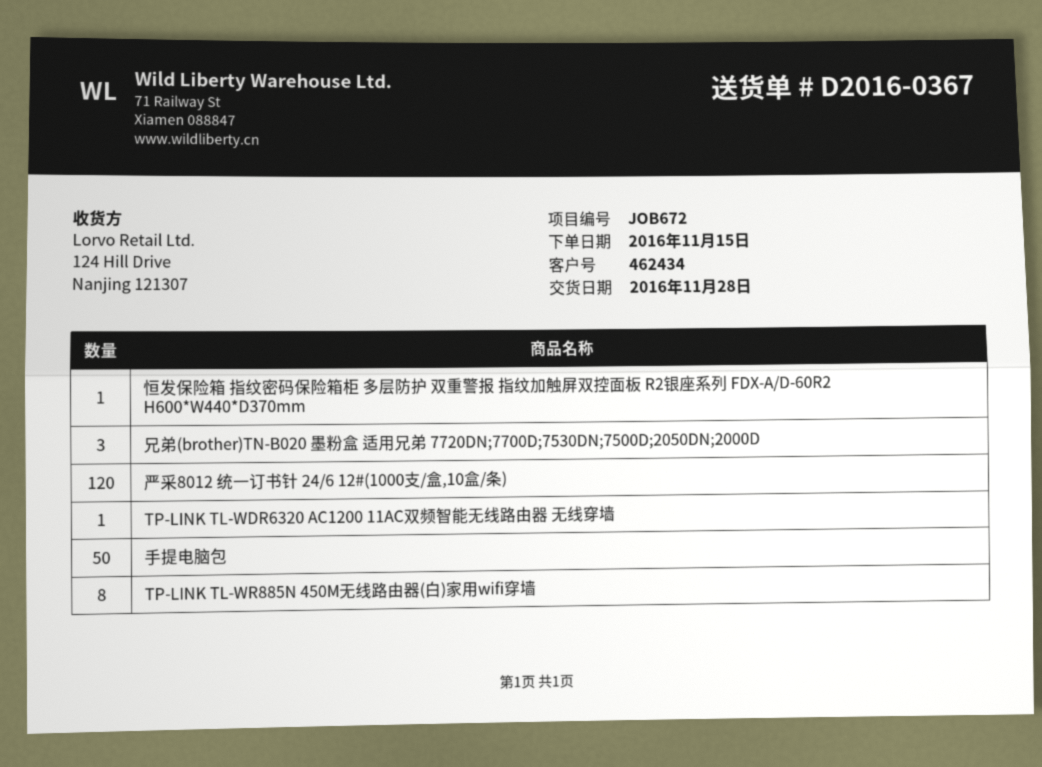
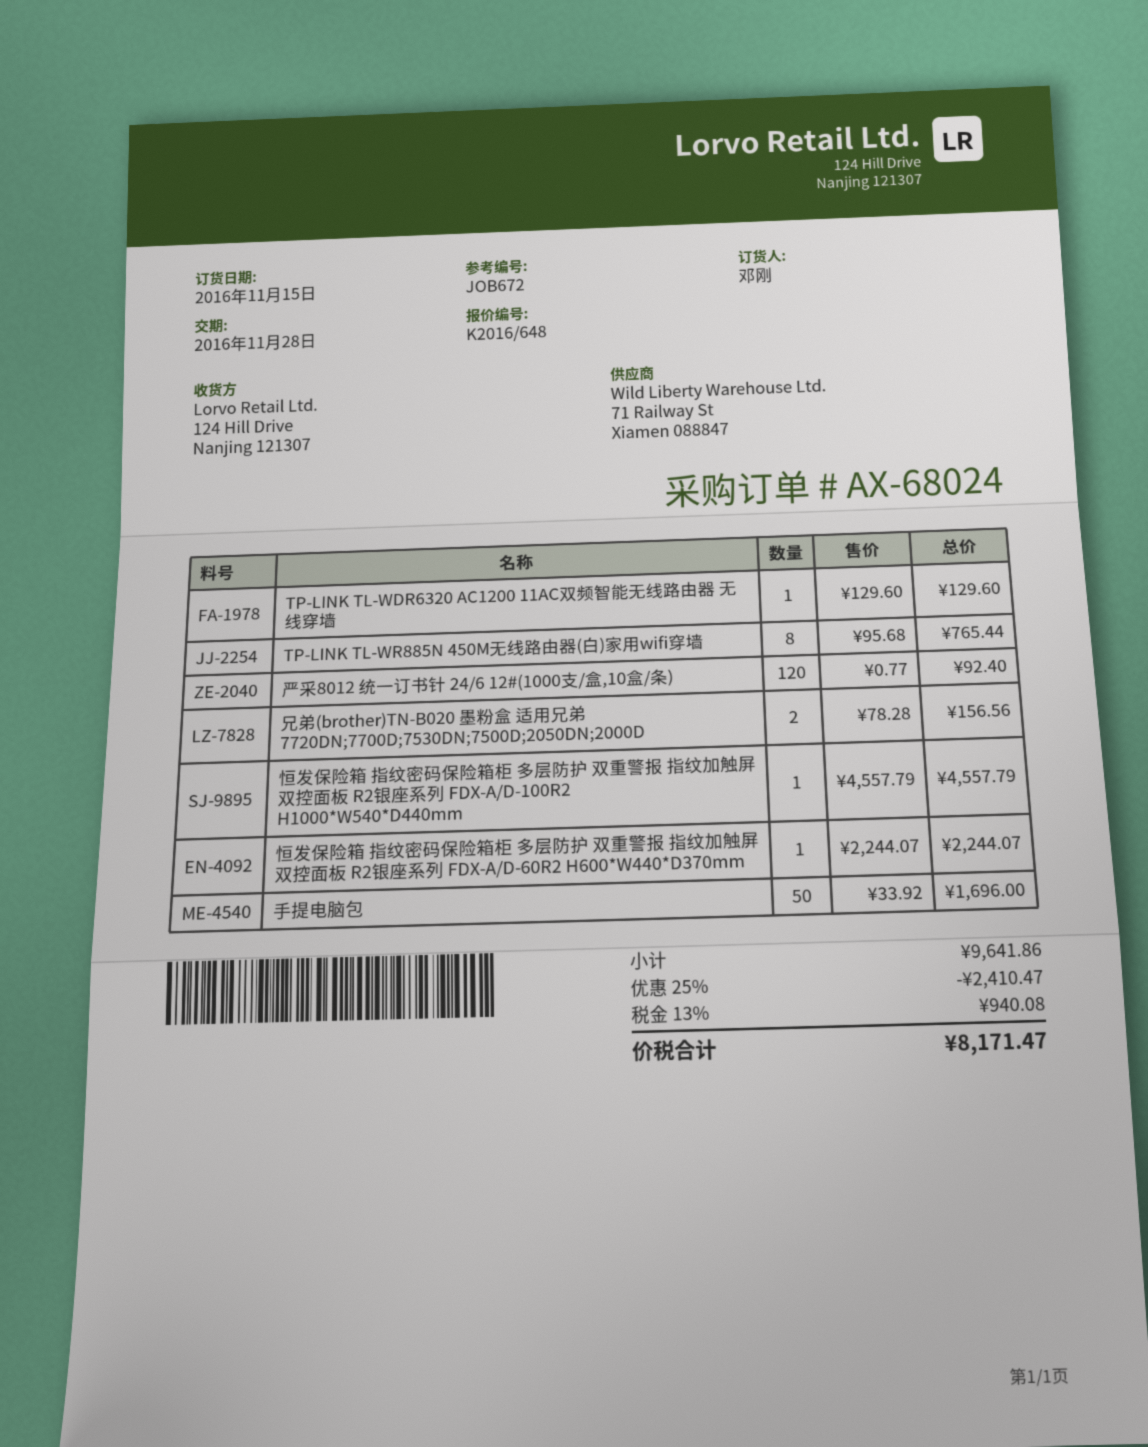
兄弟(brother)TN-B020 墨粉盒 适用兄弟 7720DN;7700D;7530DN;7500D;2050DN;2000D: 3 -> 2
恒发保险箱 指纹密码保险箱柜 多层防护 双重警报 指纹加触屏双控面板 R2银座系列 FDX-A/D-100R2 H1000*W540*D440mm: none -> 1

